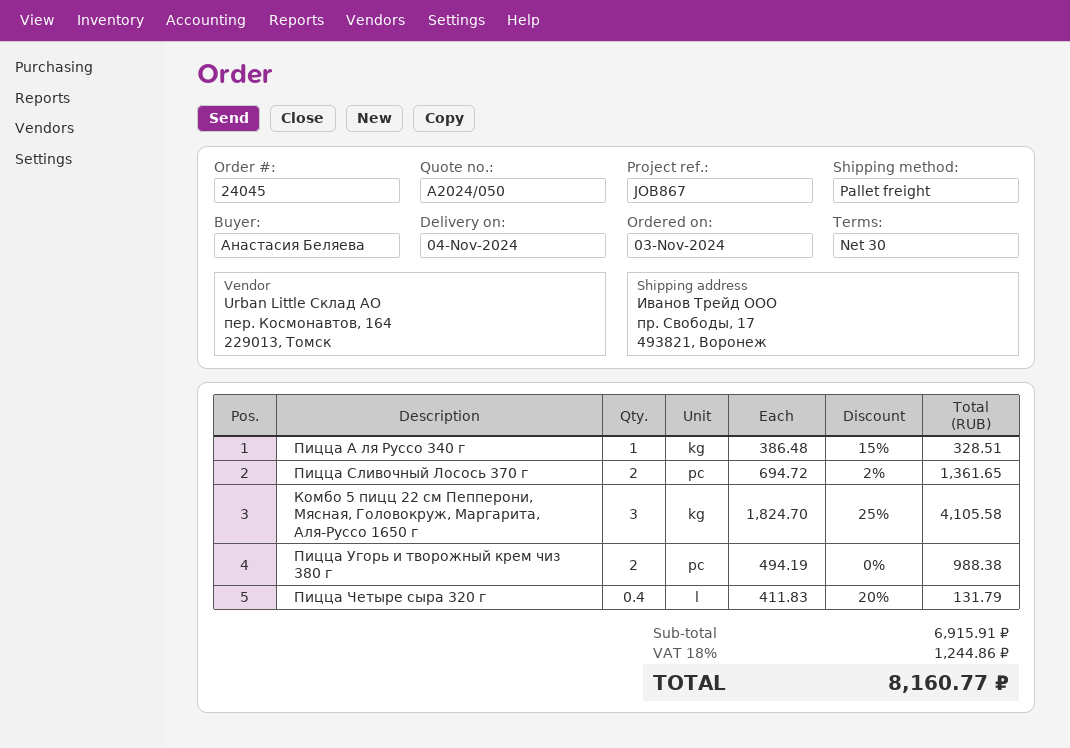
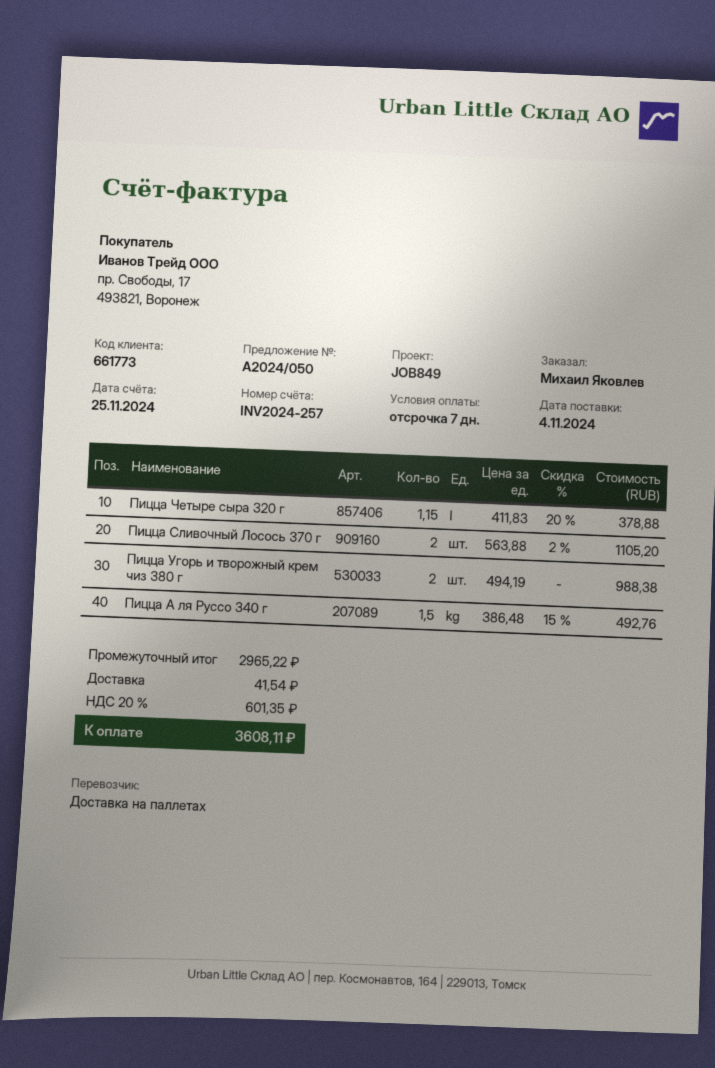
payment terms: 30 days -> 7 days
reference: JOB867 -> JOB849
ordered by: Анастасия Беляева -> Михаил Яковлев
Пицца А ля Руссо 340 г: 1 x 386.48 - 15% = 328.51 -> 1.5 x 386.48 - 15% = 492.76
Пицца Сливочный Лосось 370 г: 2 x 694.72 - 2% = 1361.65 -> 2 x 563.88 - 2% = 1105.20
Комбо 5 пицц 22 см Пепперони, Мясная, Головокруж, Маргарита, Аля-Руссо 1650 г: 3 x 1824.70 - 25% = 4105.58 -> none
Пицца Четыре сыра 320 г: 0.4 x 411.83 - 20% = 131.79 -> 1.15 x 411.83 - 20% = 378.88
subtotal: 6915.91 -> 2965.22
shipping: none -> 41.54
tax: 18% = 1244.86 -> 20% = 601.35
total: 8160.77 -> 3608.11

